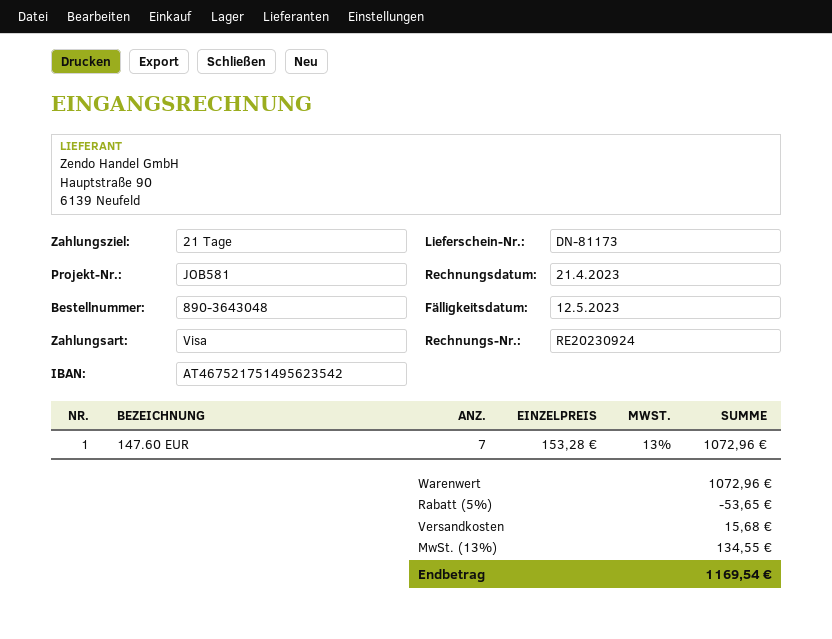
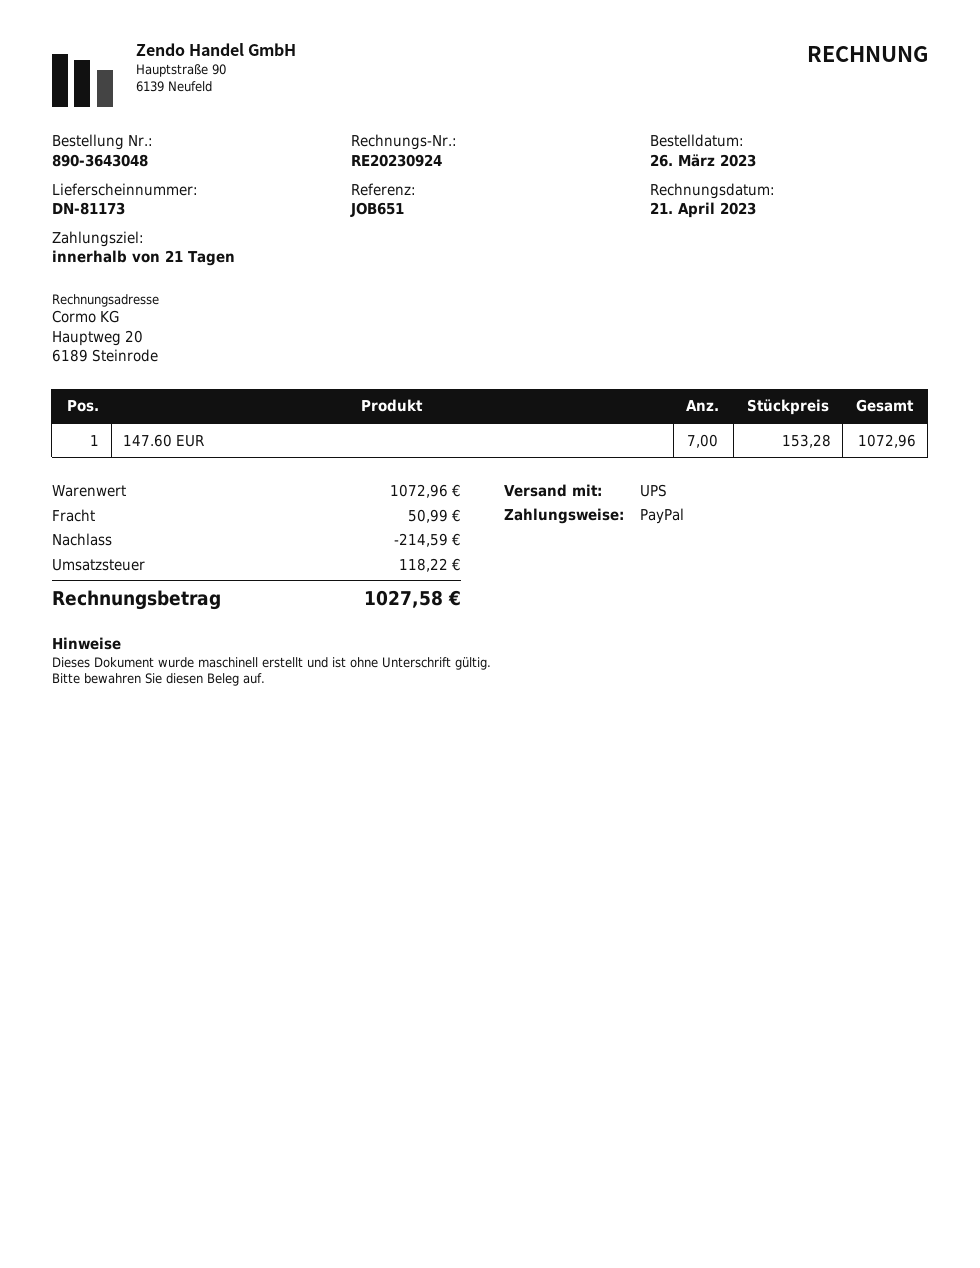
reference: JOB581 -> JOB651
payment method: Visa -> PayPal
discount: 53.65 -> 214.59
shipping: 15.68 -> 50.99
tax: 134.55 -> 118.22
total: 1169.54 -> 1027.58

